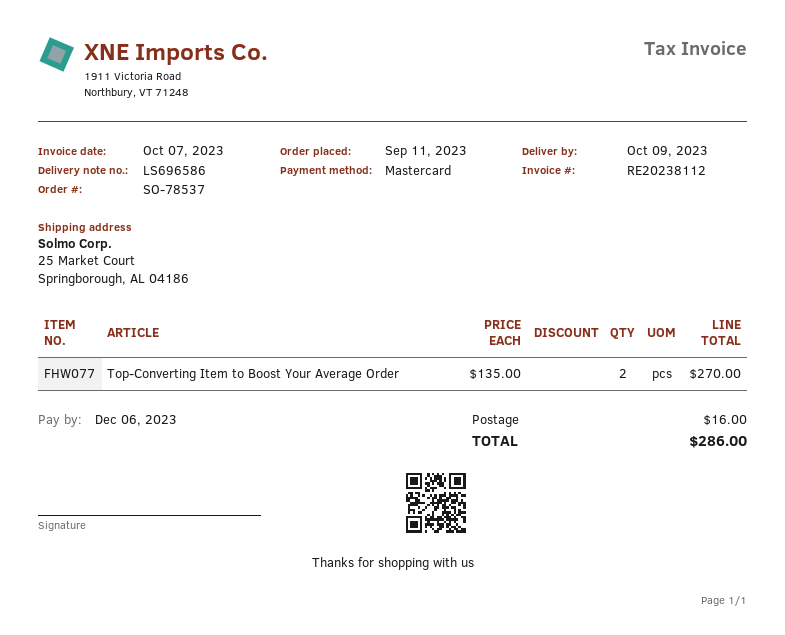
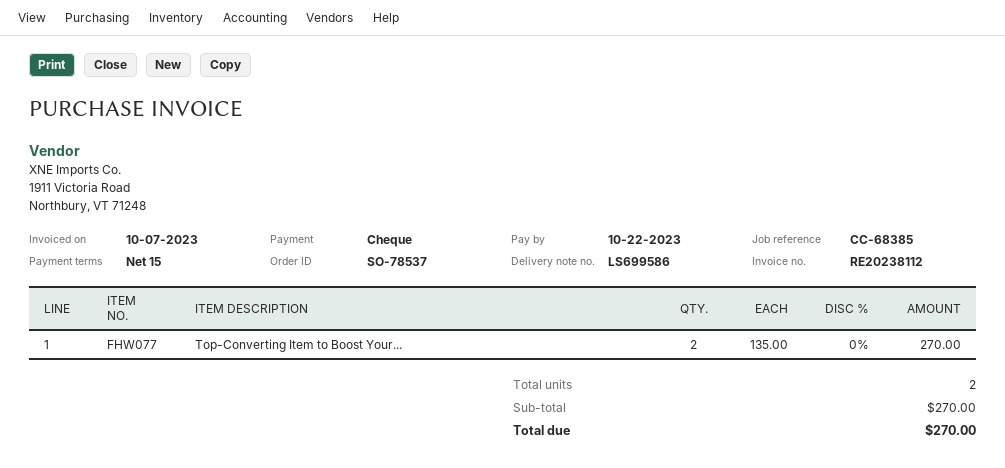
delivery note number: LS696586 -> LS699586
due date: 2023-12-06 -> 2023-10-22
payment method: Mastercard -> cheque
shipping: 16.00 -> none
total: 286.00 -> 270.00

